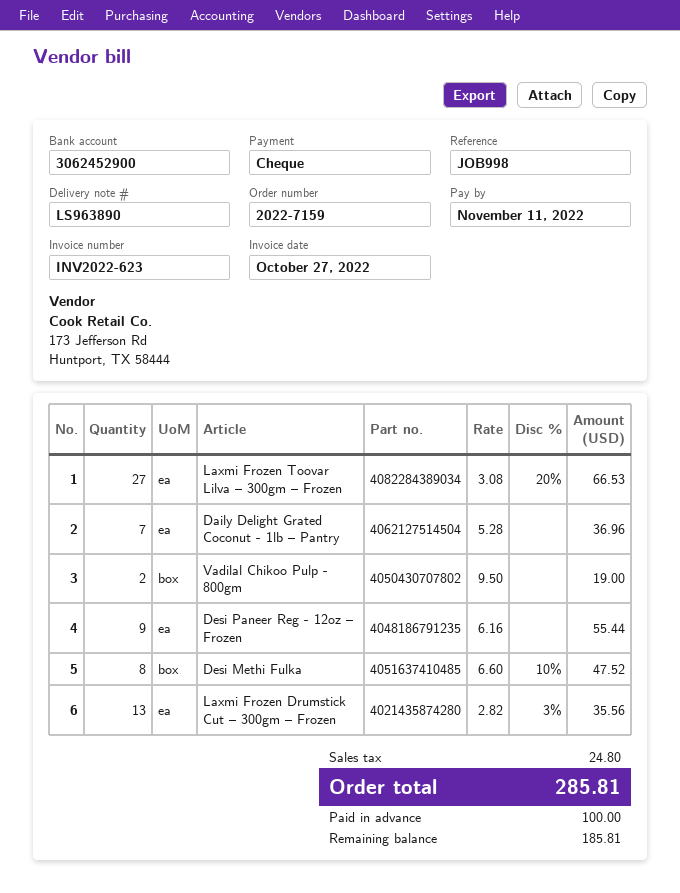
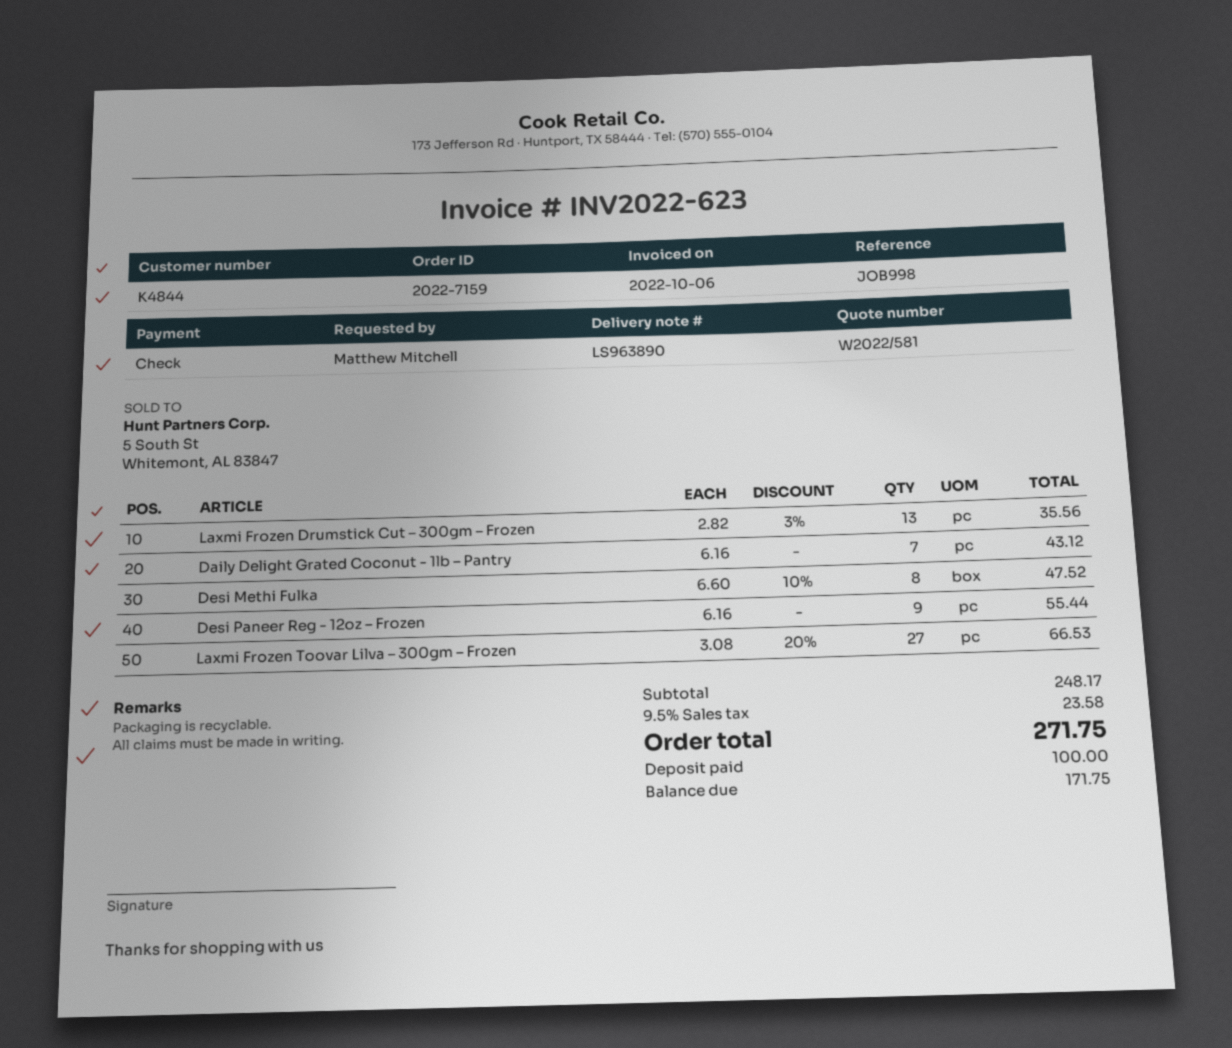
invoice date: 2022-10-27 -> 2022-10-06
Daily Delight Grated Coconut - 1lb – Pantry: 7 x 5.28 = 36.96 -> 7 x 6.16 = 43.12
Vadilal Chikoo Pulp - 800gm: 2 x 9.50 = 19.00 -> none
tax: 24.80 -> 23.58
total: 285.81 -> 271.75
balance: 185.81 -> 171.75

